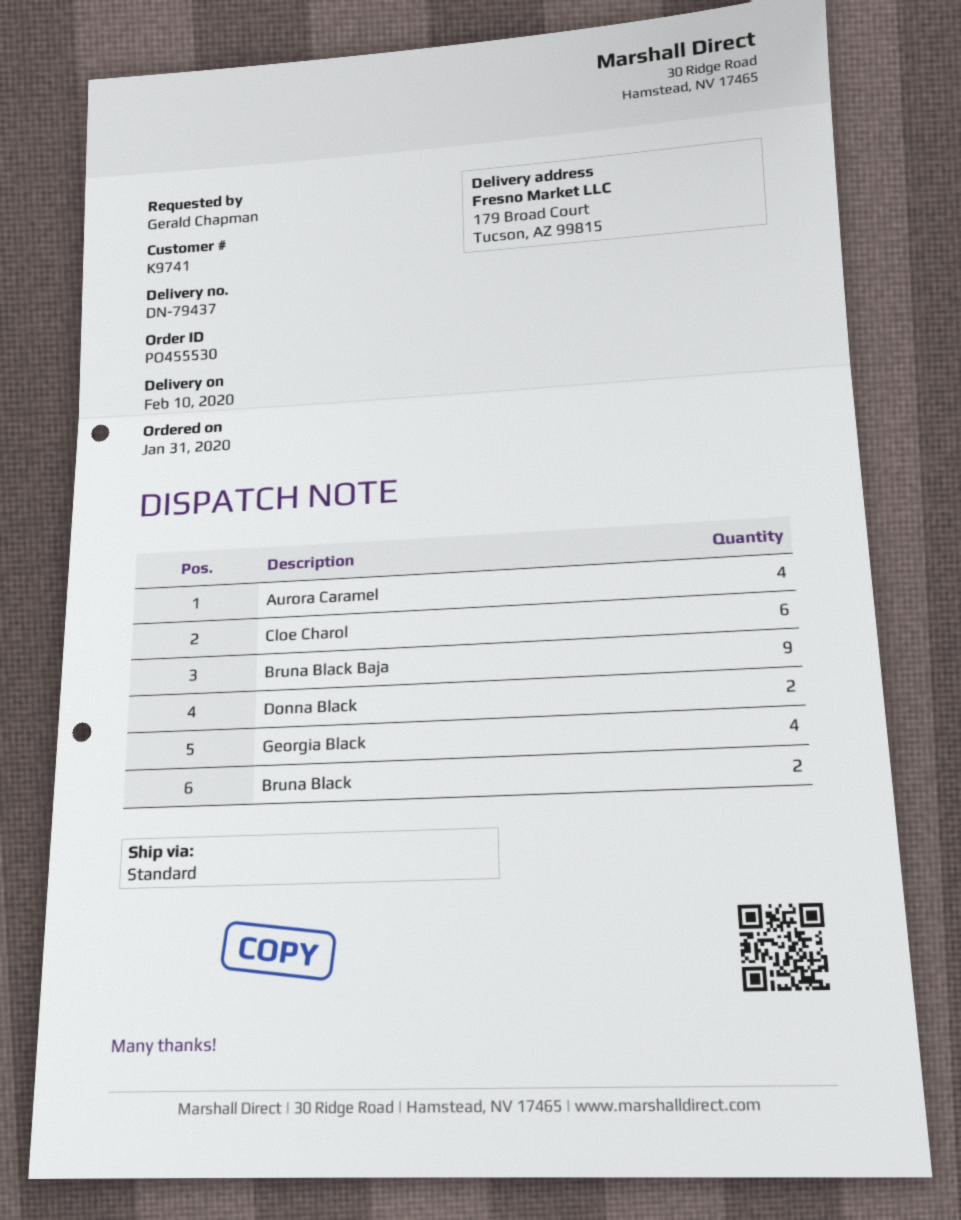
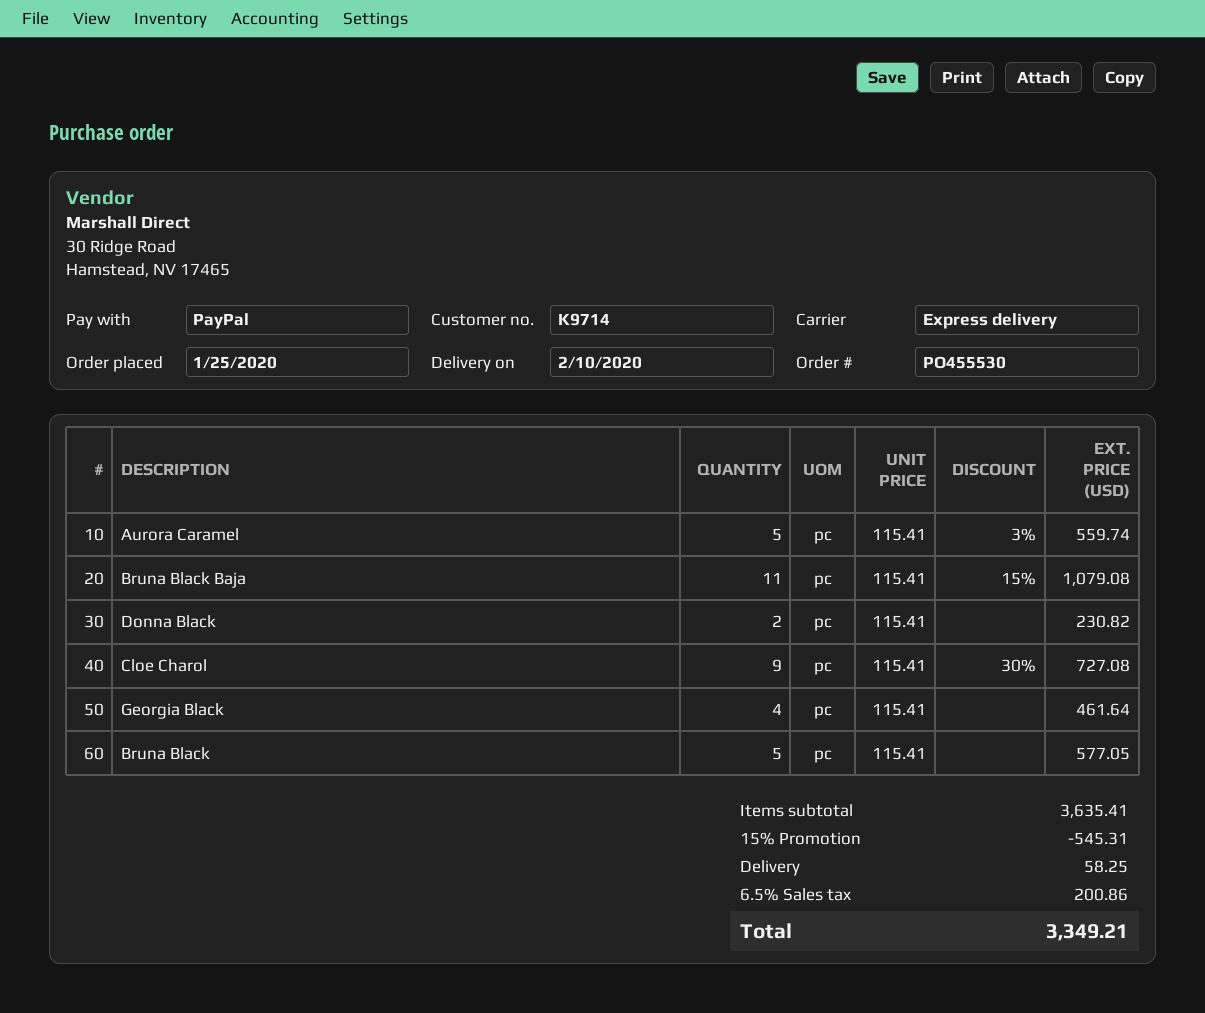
order date: 2020-01-31 -> 2020-01-25
customer number: K9741 -> K9714
shipping method: standard -> express
Aurora Caramel: 4 -> 5
Cloe Charol: 6 -> 9
Bruna Black Baja: 9 -> 11
Bruna Black: 2 -> 5

